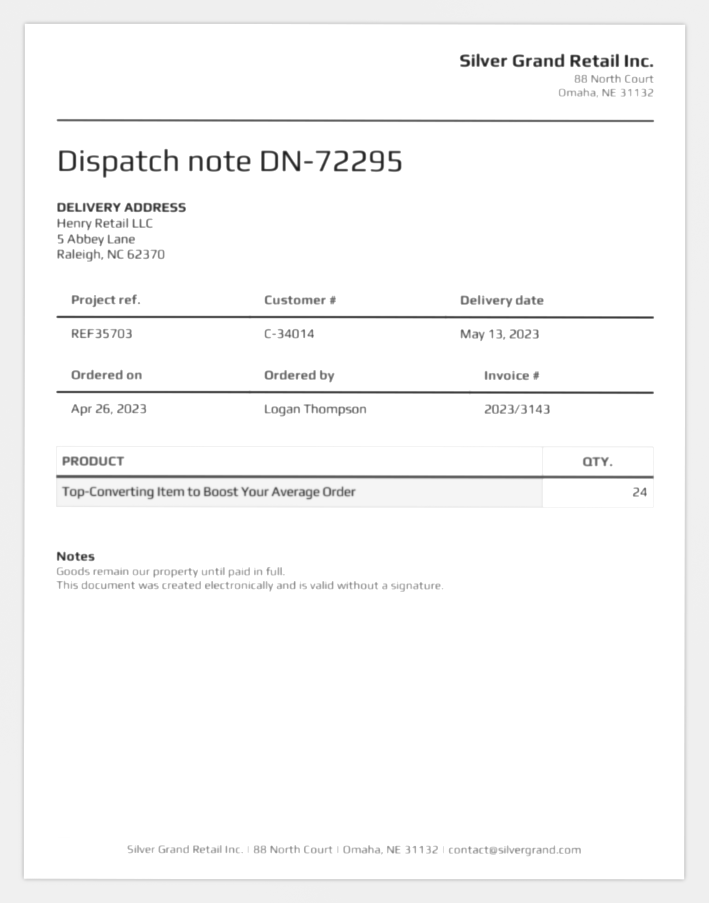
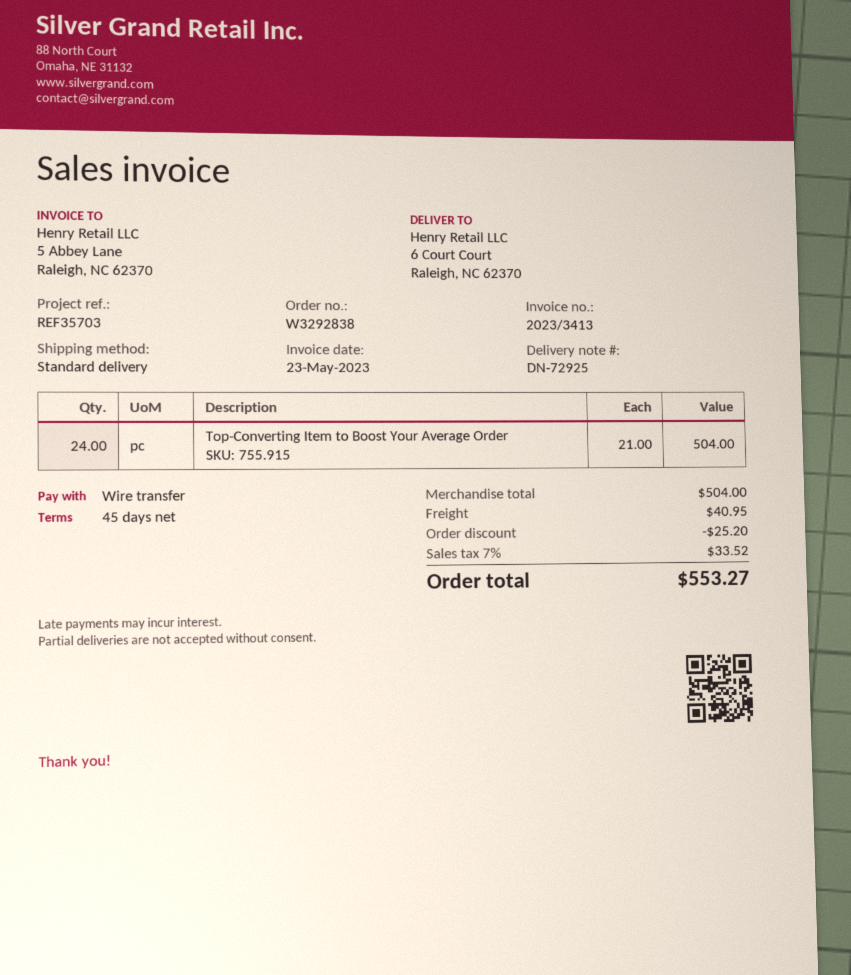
delivery note number: DN-72295 -> DN-72925
invoice number: 2023/3143 -> 2023/3413
ship to: 5 Abbey Lane, Raleigh, NC 62370 -> 6 Court Court, Raleigh, NC 62370

